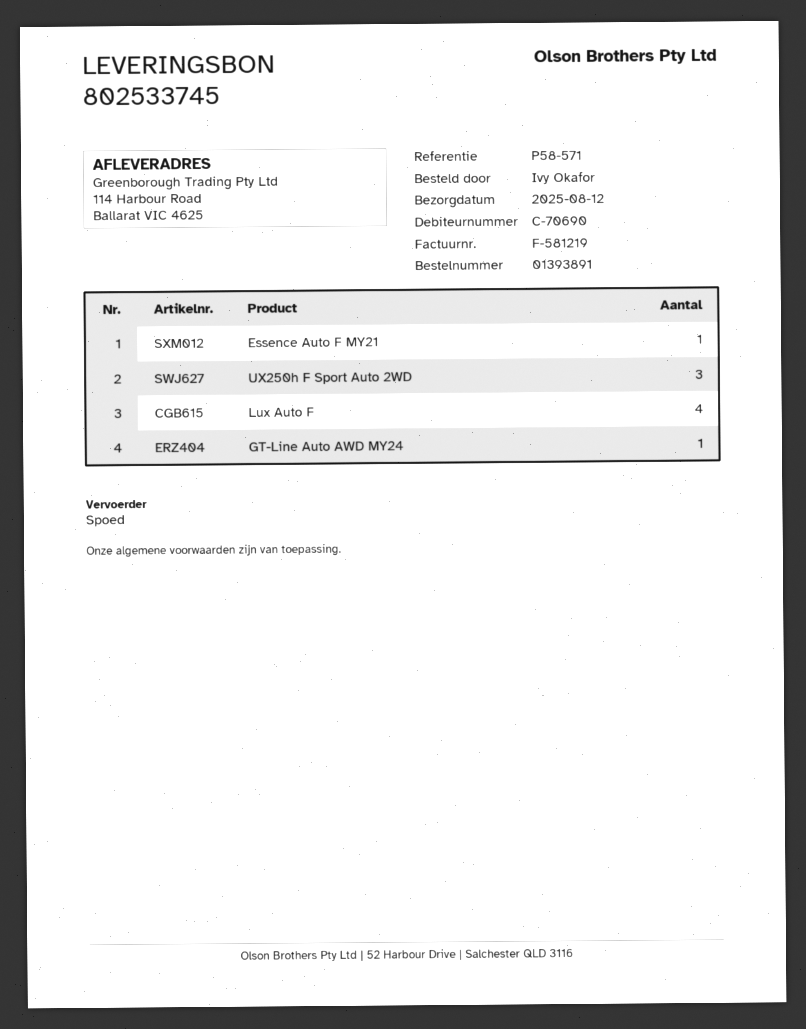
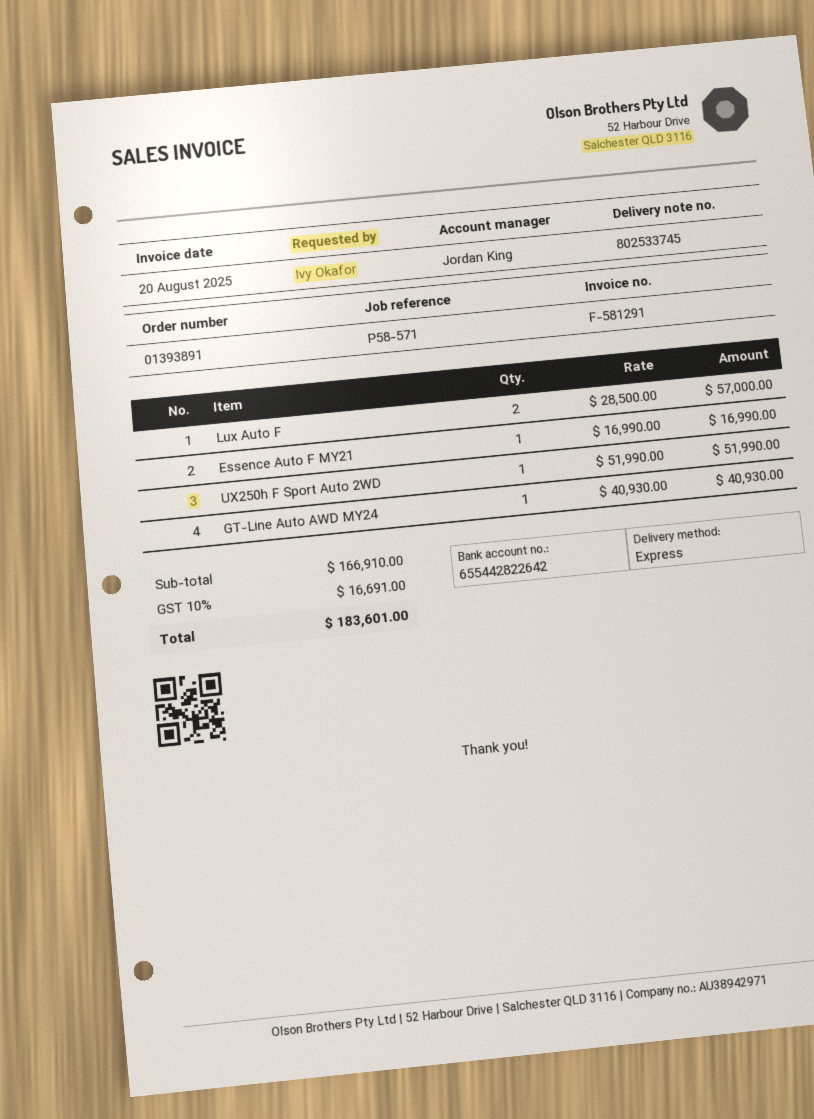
invoice number: F-581219 -> F-581291
UX250h F Sport Auto 2WD: 3 -> 1
Lux Auto F: 4 -> 2

